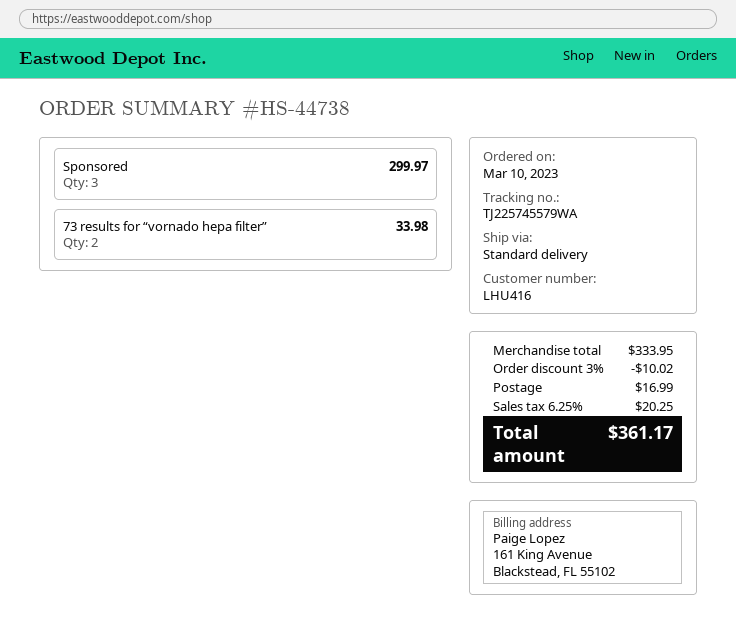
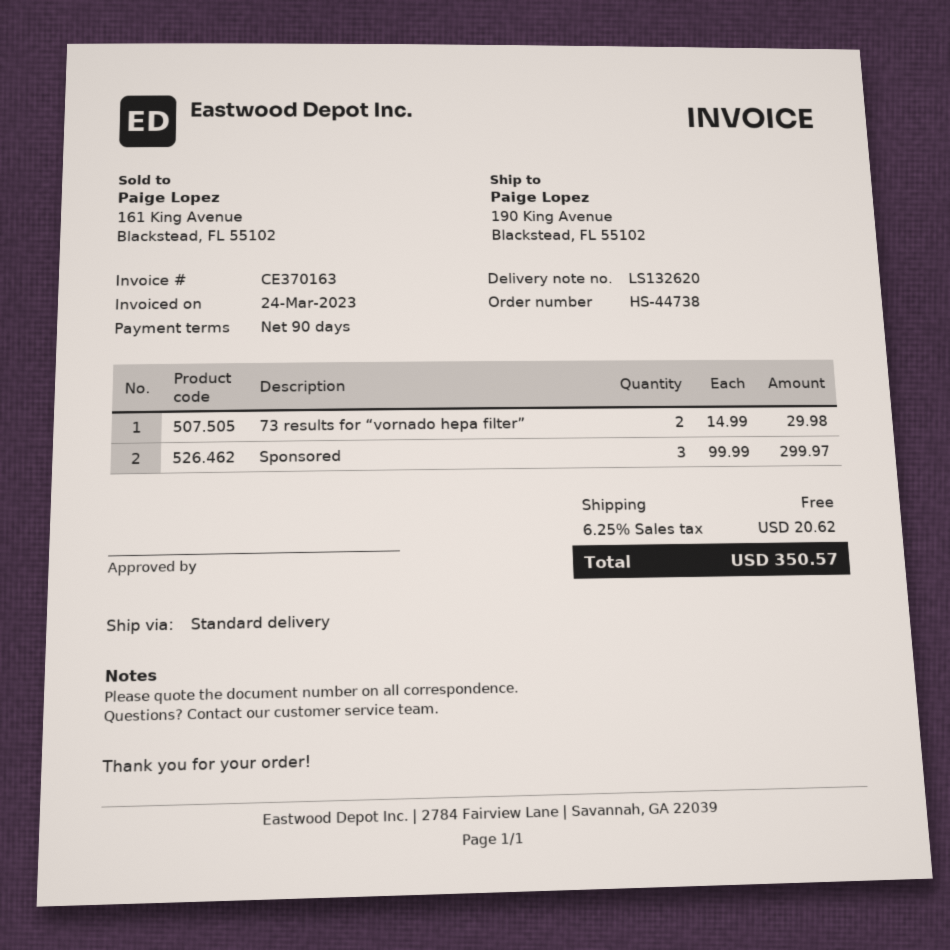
73 results for “vornado hepa filter”: 2 for 33.98 -> 2 for 29.98
discount: 3% = 10.02 -> none
shipping: 16.99 -> 0.00
tax: 6.25% = 20.25 -> 6.25% = 20.62
total: 361.17 -> 350.57

